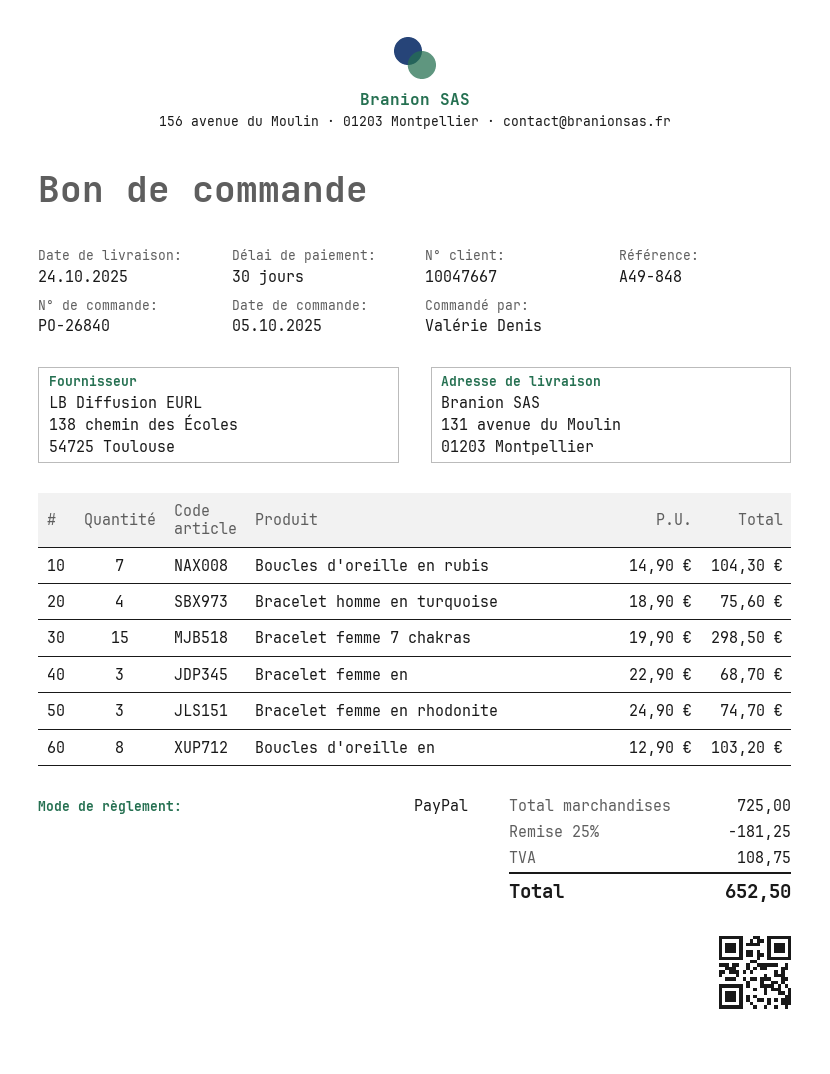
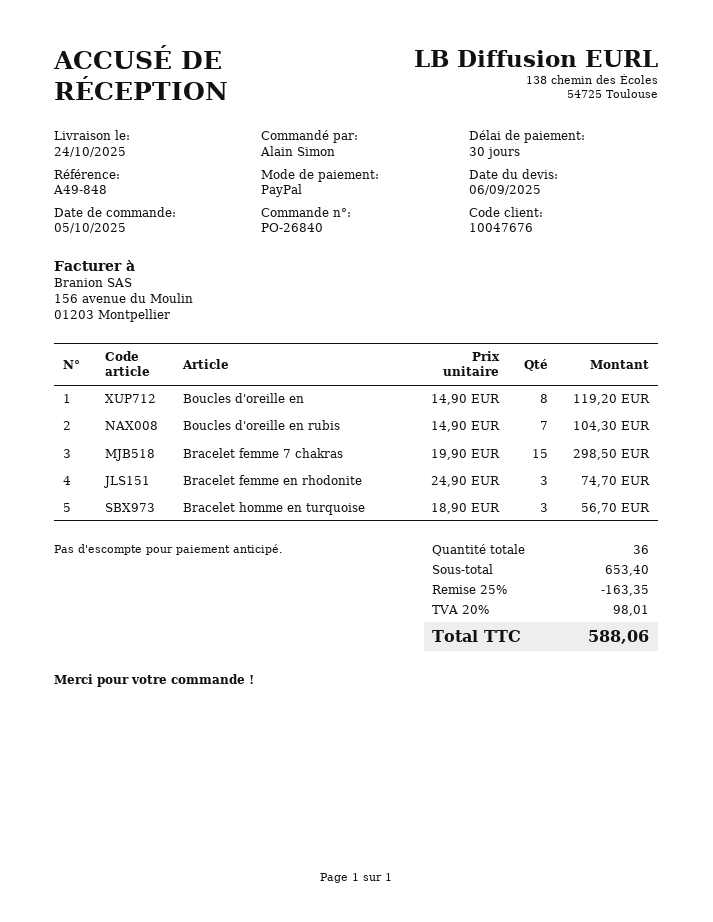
customer number: 10047667 -> 10047676
ordered by: Valérie Denis -> Alain Simon
Bracelet homme en turquoise: 4 x 18.90 = 75.60 -> 3 x 18.90 = 56.70
Bracelet femme en: 3 x 22.90 = 68.70 -> none
Boucles d'oreille en: 8 x 12.90 = 103.20 -> 8 x 14.90 = 119.20
subtotal: 725.00 -> 653.40
discount: 25% = 181.25 -> 25% = 163.35
tax: 108.75 -> 98.01
total: 652.50 -> 588.06

